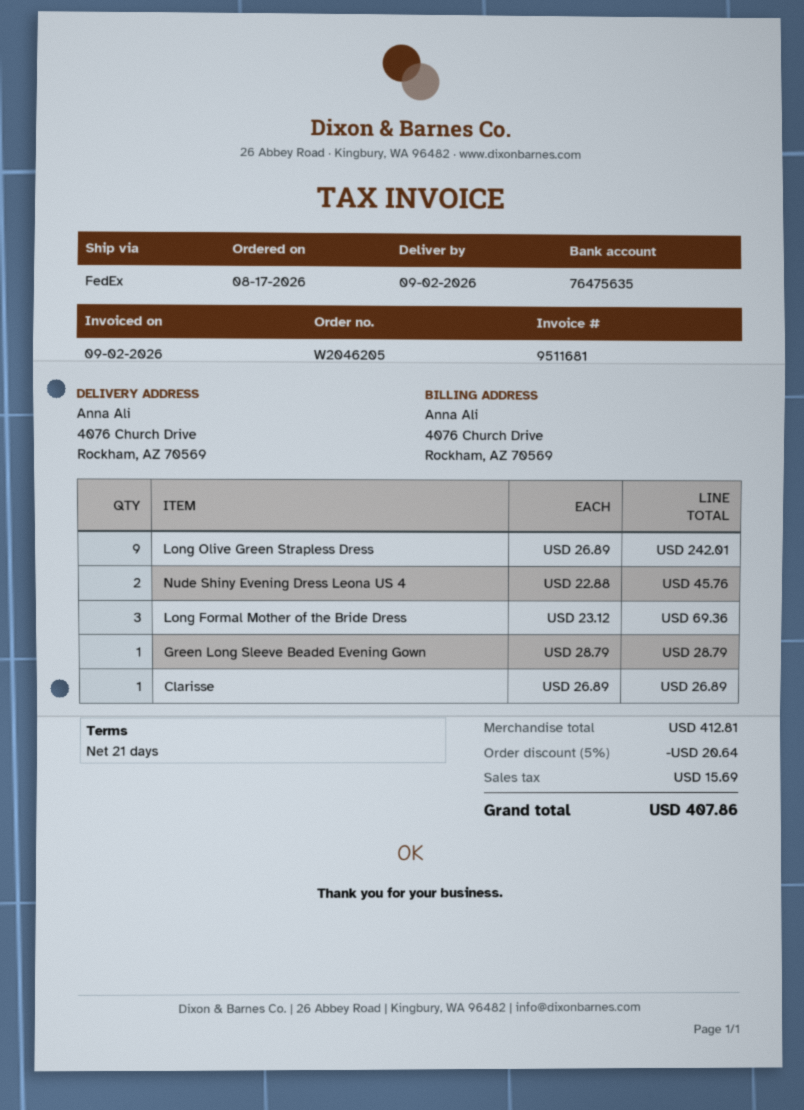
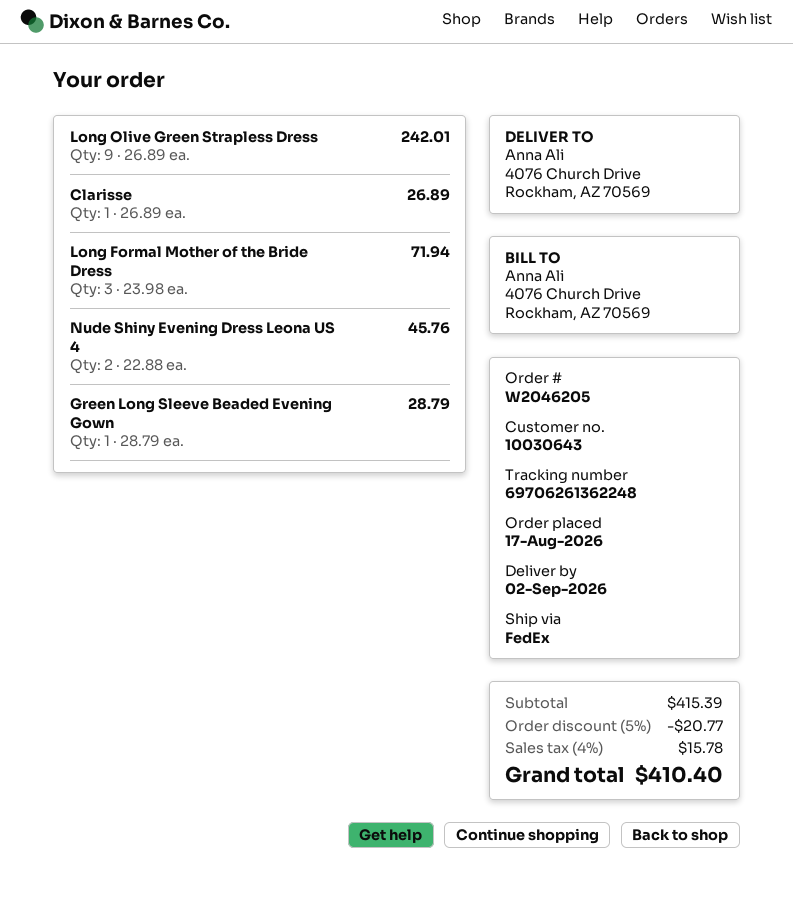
Long Formal Mother of the Bride Dress: 3 x 23.12 = 69.36 -> 3 x 23.98 = 71.94
subtotal: 412.81 -> 415.39
discount: 5% = 20.64 -> 5% = 20.77
tax: 15.69 -> 15.78
total: 407.86 -> 410.40

